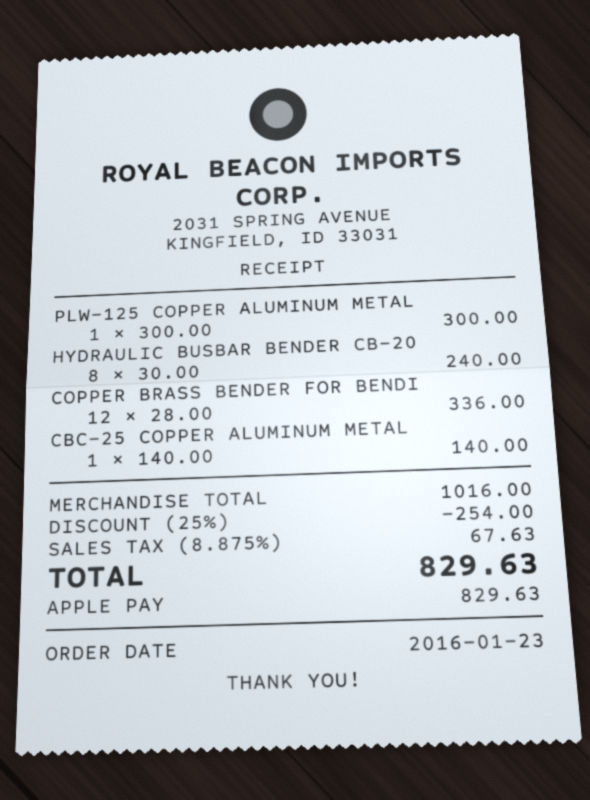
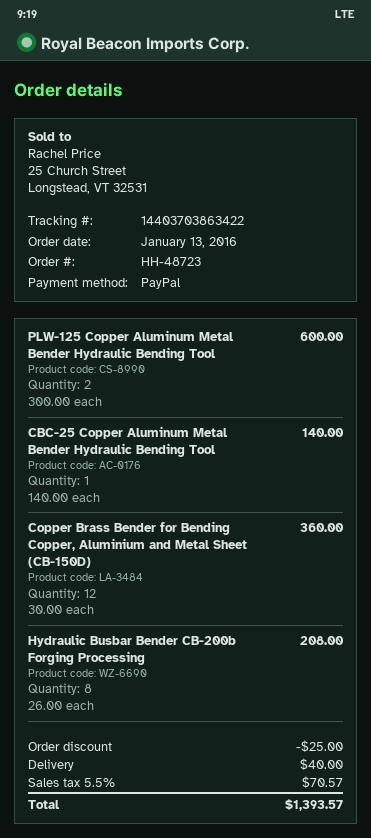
order date: 2016-01-23 -> 2016-01-13
payment method: Apple Pay -> PayPal
PLW-125 COPPER ALUMINUM METAL: 1 x 300.00 = 300.00 -> 2 x 300.00 = 600.00
HYDRAULIC BUSBAR BENDER CB-20: 8 x 30.00 = 240.00 -> 8 x 26.00 = 208.00
COPPER BRASS BENDER FOR BENDI: 12 x 28.00 = 336.00 -> 12 x 30.00 = 360.00
discount: 254.00 -> 25.00
shipping: none -> 40.00
tax: 8.875% = 67.63 -> 5.5% = 70.57
total: 829.63 -> 1393.57

